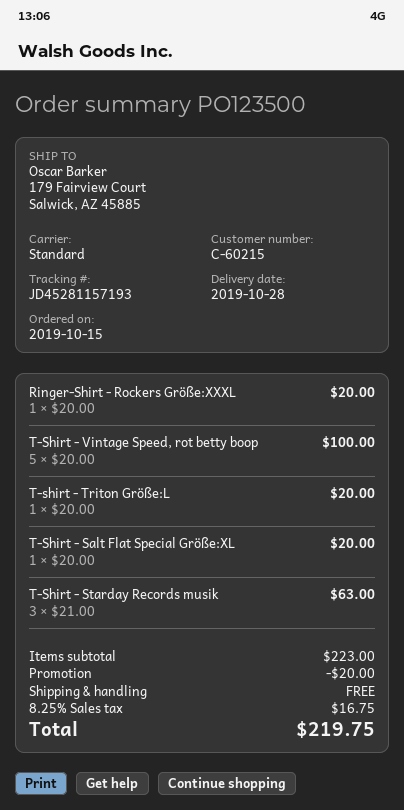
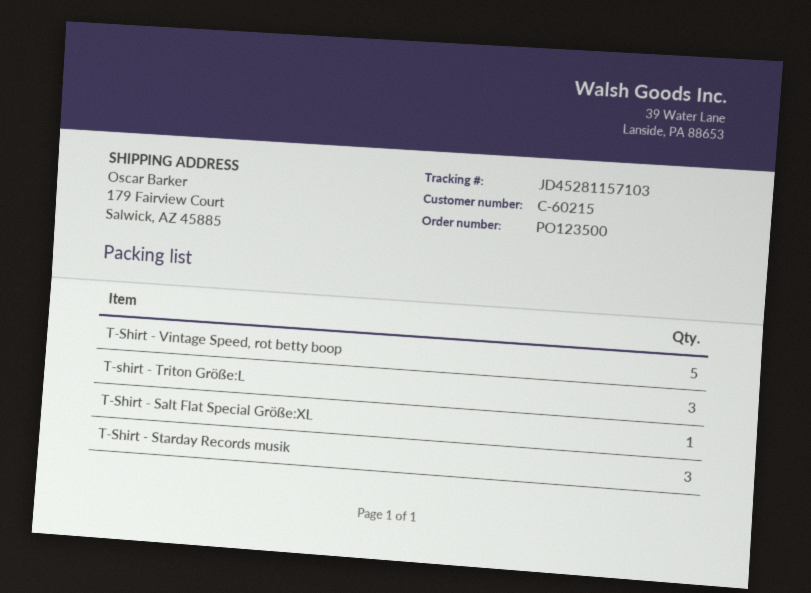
tracking number: JD45281157193 -> JD45281157103
Ringer-Shirt - Rockers Größe:XXXL: 1 -> none
T-shirt - Triton Größe:L: 1 -> 3

